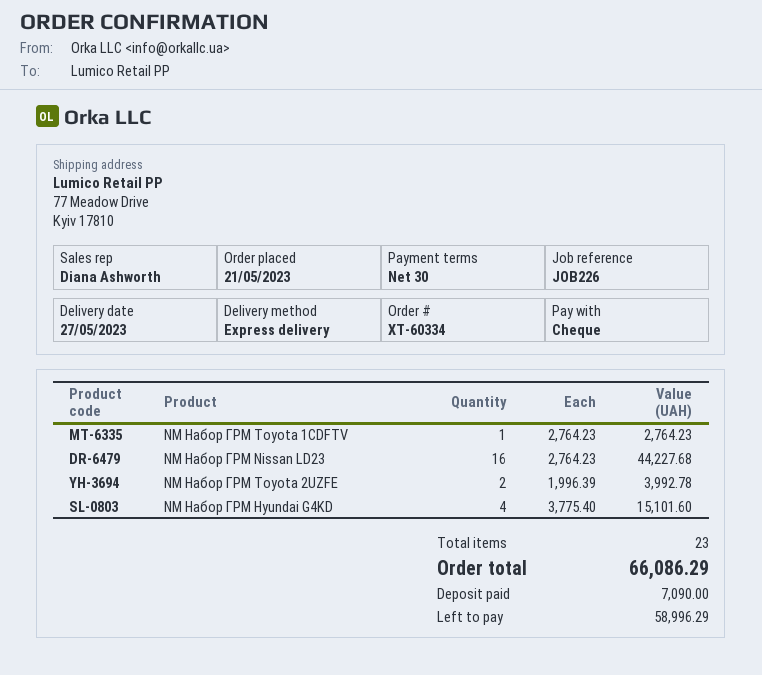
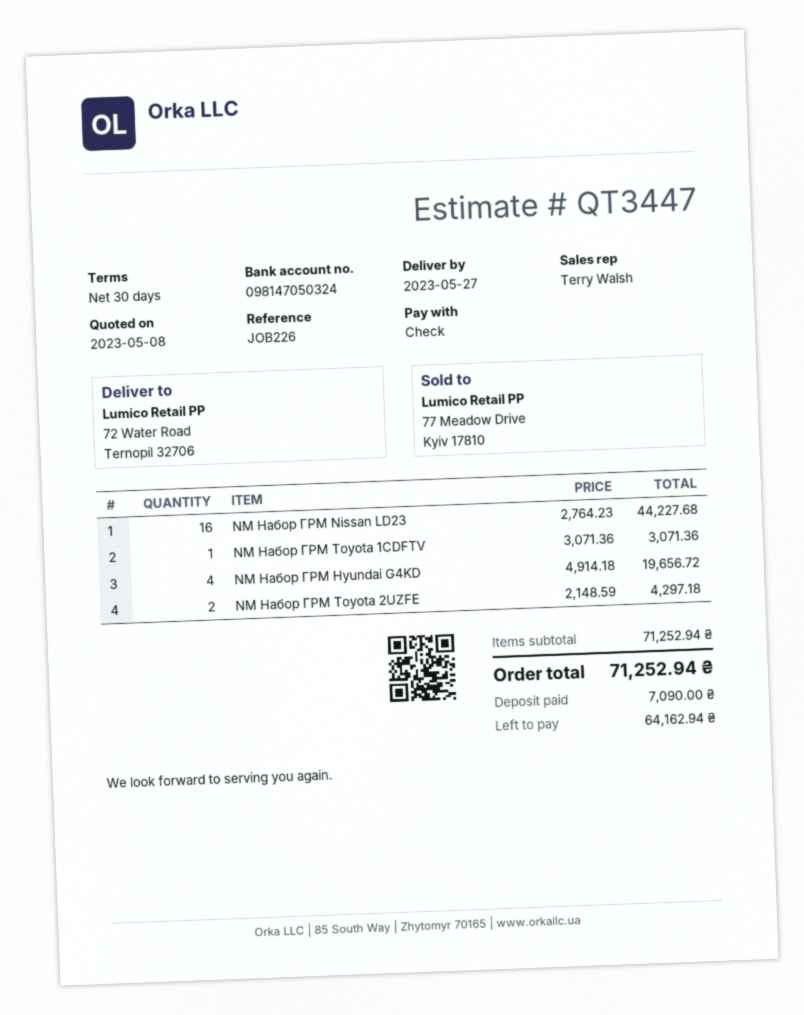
sales rep: Diana Ashworth -> Terry Walsh
ship to: 77 Meadow Drive, Kyiv 17810 -> 72 Water Road, Ternopil 32706
NM Набор ГРМ Toyota 1CDFTV: 1 x 2764.23 = 2764.23 -> 1 x 3071.36 = 3071.36
NM Набор ГРМ Toyota 2UZFE: 2 x 1996.39 = 3992.78 -> 2 x 2148.59 = 4297.18
NM Набор ГРМ Hyundai G4KD: 4 x 3775.40 = 15101.60 -> 4 x 4914.18 = 19656.72
total: 66086.29 -> 71252.94
balance: 58996.29 -> 64162.94

